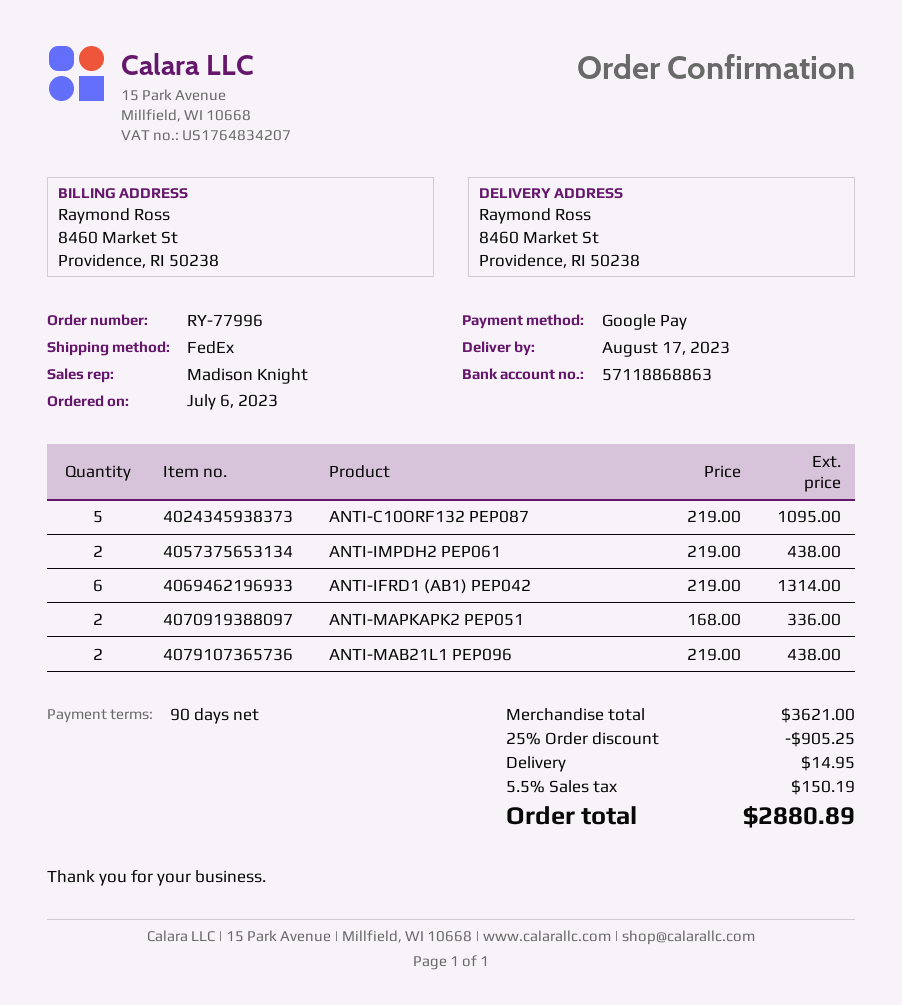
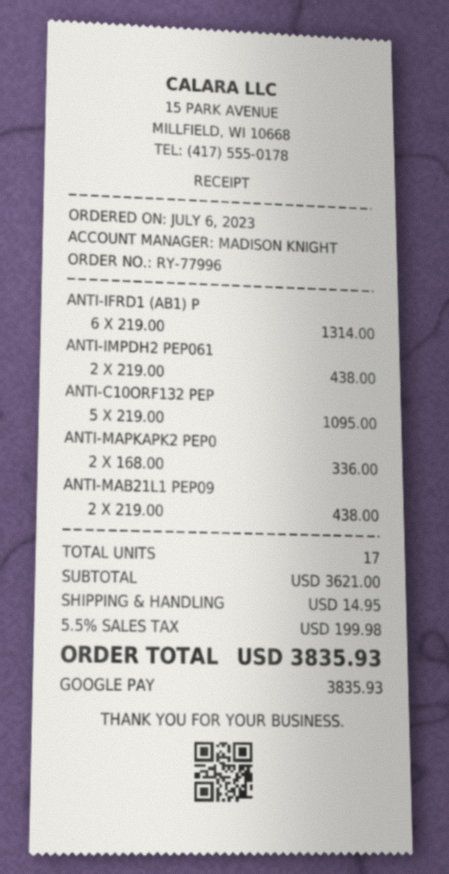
discount: 25% = 905.25 -> none
tax: 5.5% = 150.19 -> 5.5% = 199.98
total: 2880.89 -> 3835.93

